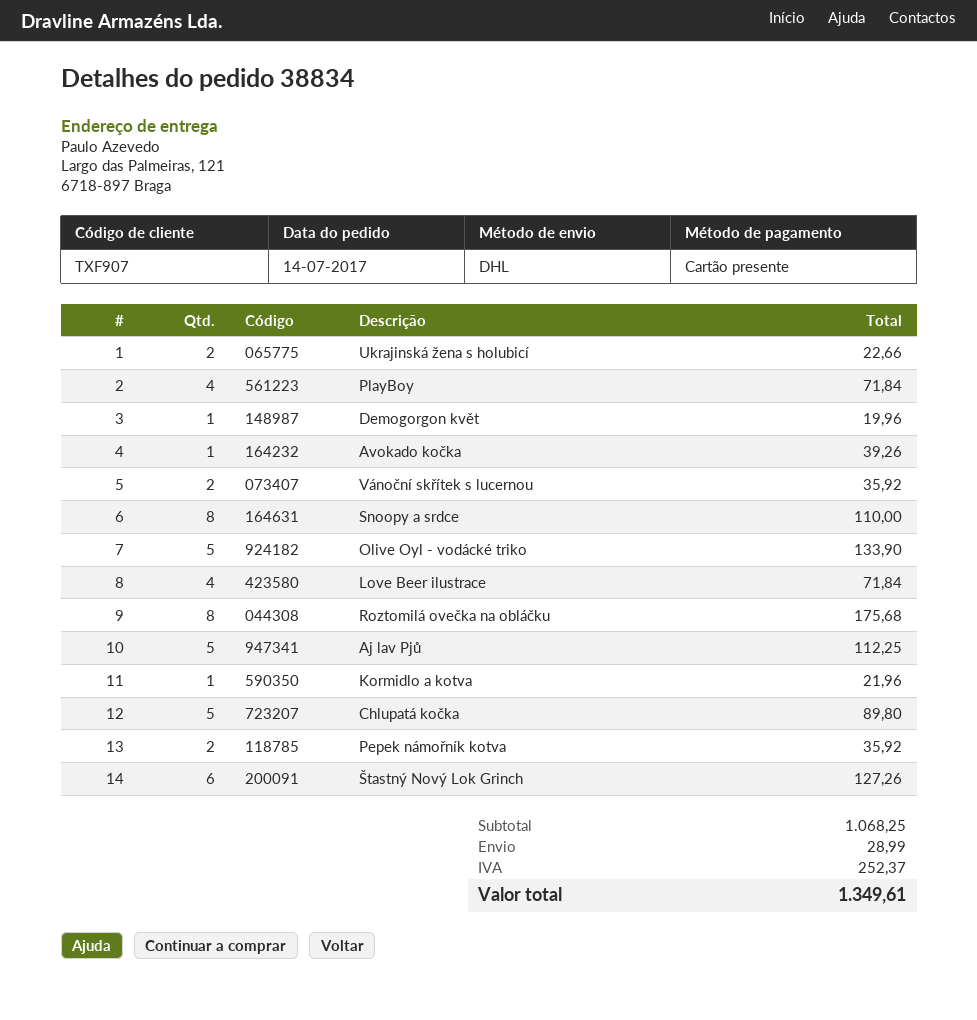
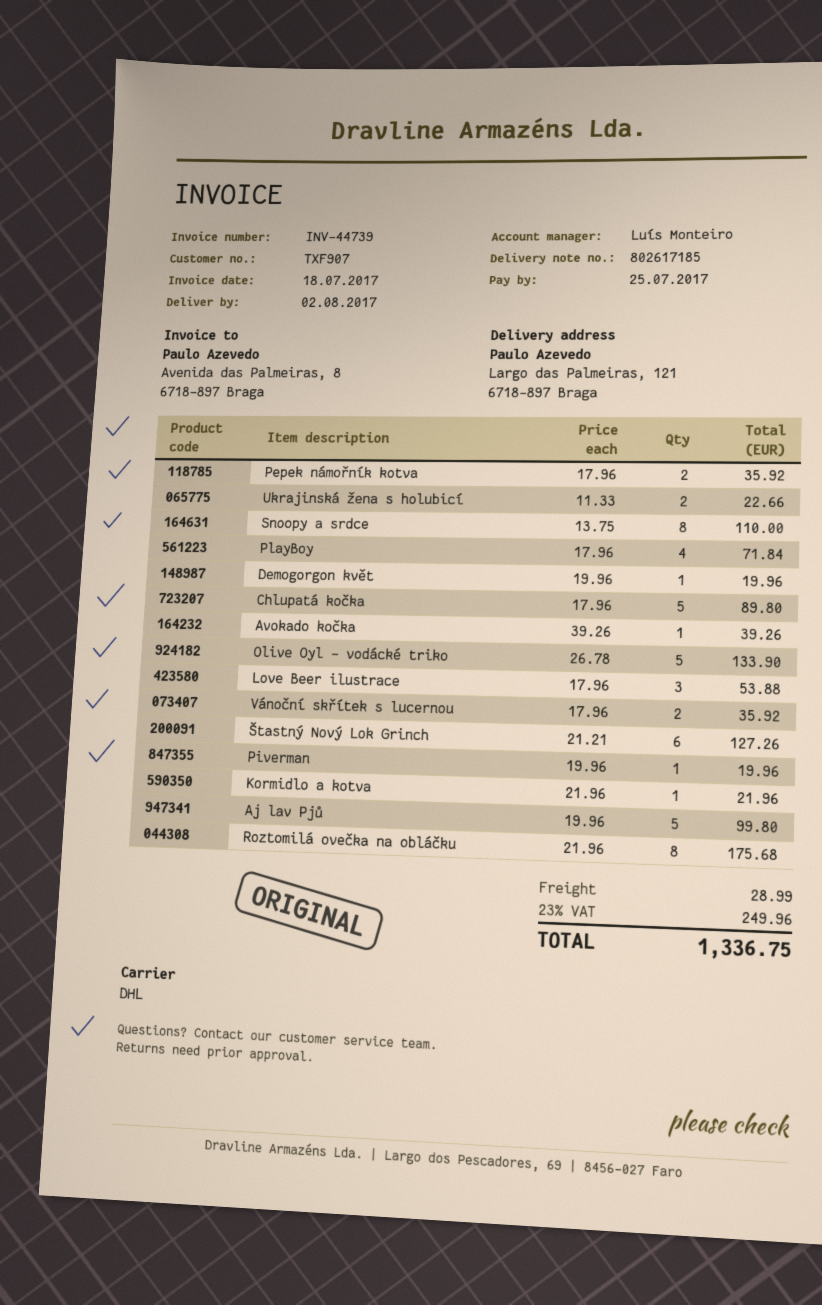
Love Beer ilustrace: 4 for 71.84 -> 3 for 53.88
Aj lav Pjů: 5 for 112.25 -> 5 for 99.80
Piverman: none -> 1 for 19.96
tax: 252.37 -> 249.96
total: 1349.61 -> 1336.75

